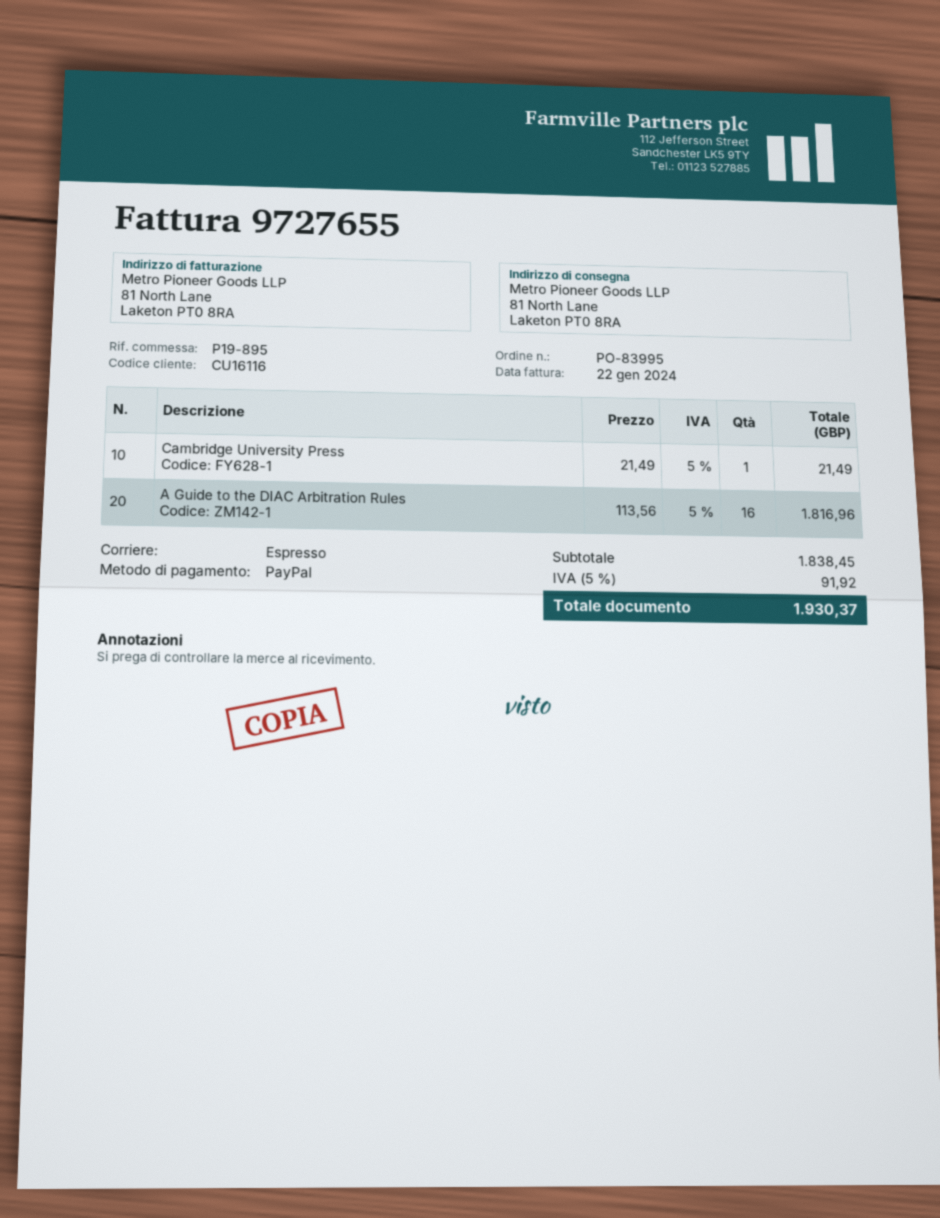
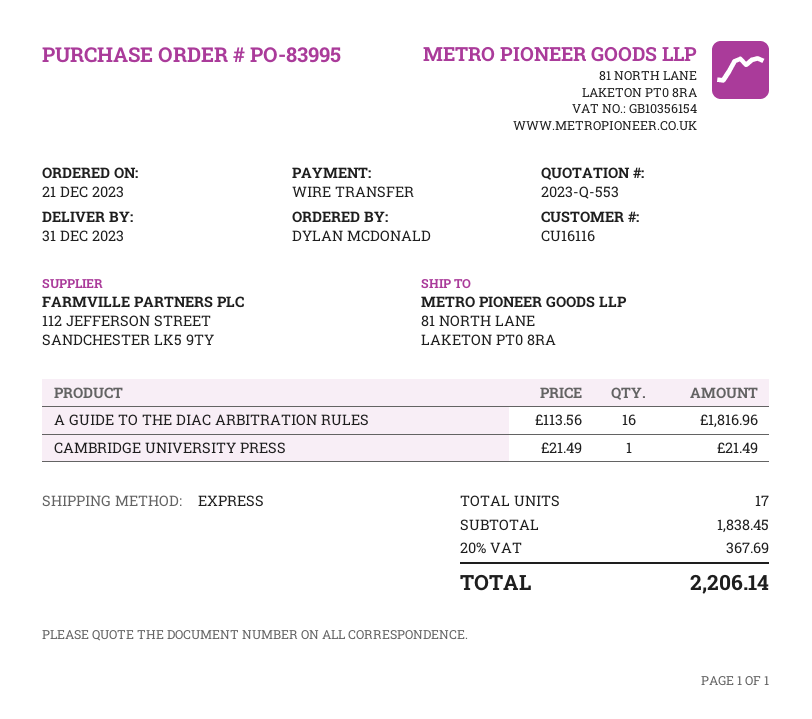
payment method: PayPal -> bank transfer
tax: 5% = 91.92 -> 20% = 367.69
total: 1930.37 -> 2206.14

